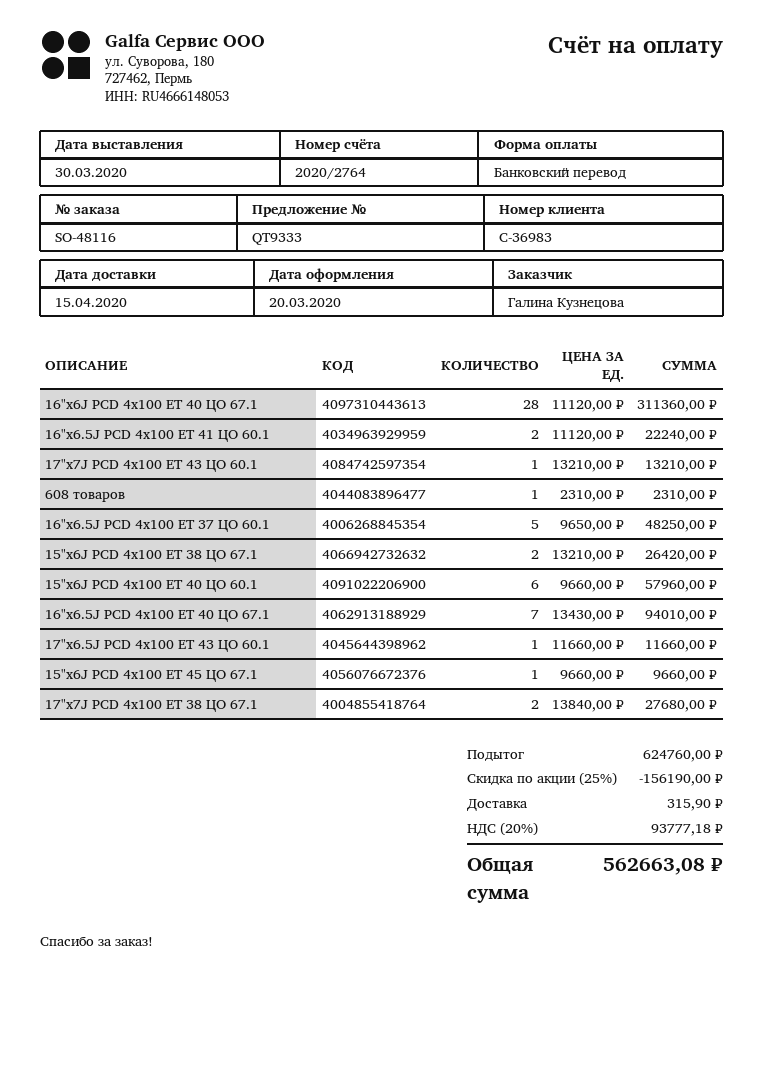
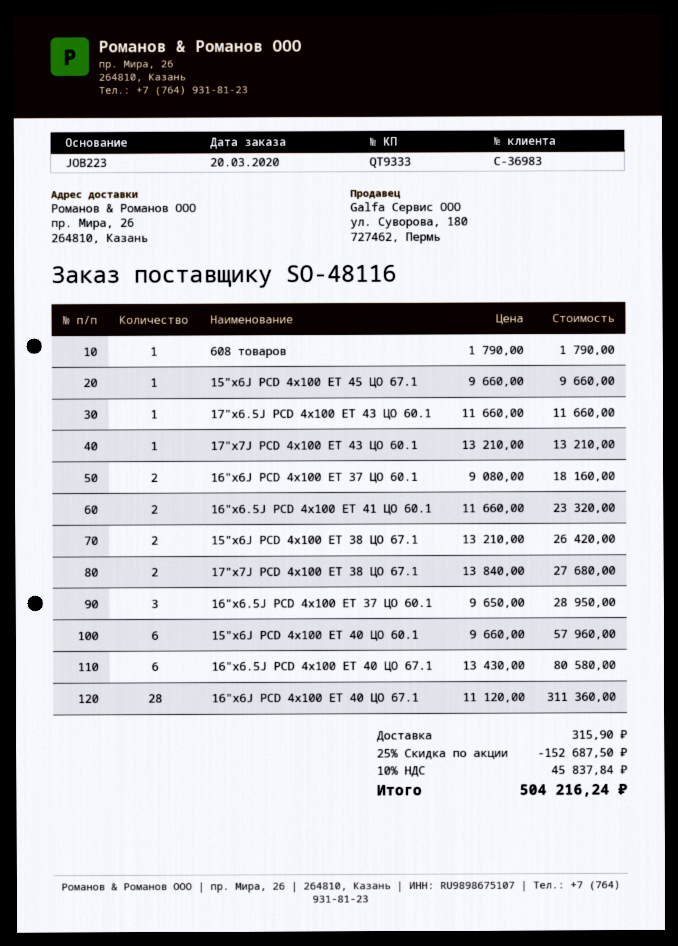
16"x6.5J PCD 4x100 ЕТ 41 ЦО 60.1: 2 x 11120.00 = 22240.00 -> 2 x 11660.00 = 23320.00
608 товаров: 1 x 2310.00 = 2310.00 -> 1 x 1790.00 = 1790.00
16"x6.5J PCD 4x100 ЕТ 37 ЦО 60.1: 5 x 9650.00 = 48250.00 -> 3 x 9650.00 = 28950.00
16"x6.5J PCD 4x100 ЕТ 40 ЦО 67.1: 7 x 13430.00 = 94010.00 -> 6 x 13430.00 = 80580.00
16"x6J PCD 4x100 ЕТ 37 ЦО 60.1: none -> 2 x 9080.00 = 18160.00
discount: 25% = 156190.00 -> 25% = 152687.50
tax: 20% = 93777.18 -> 10% = 45837.84
total: 562663.08 -> 504216.24

